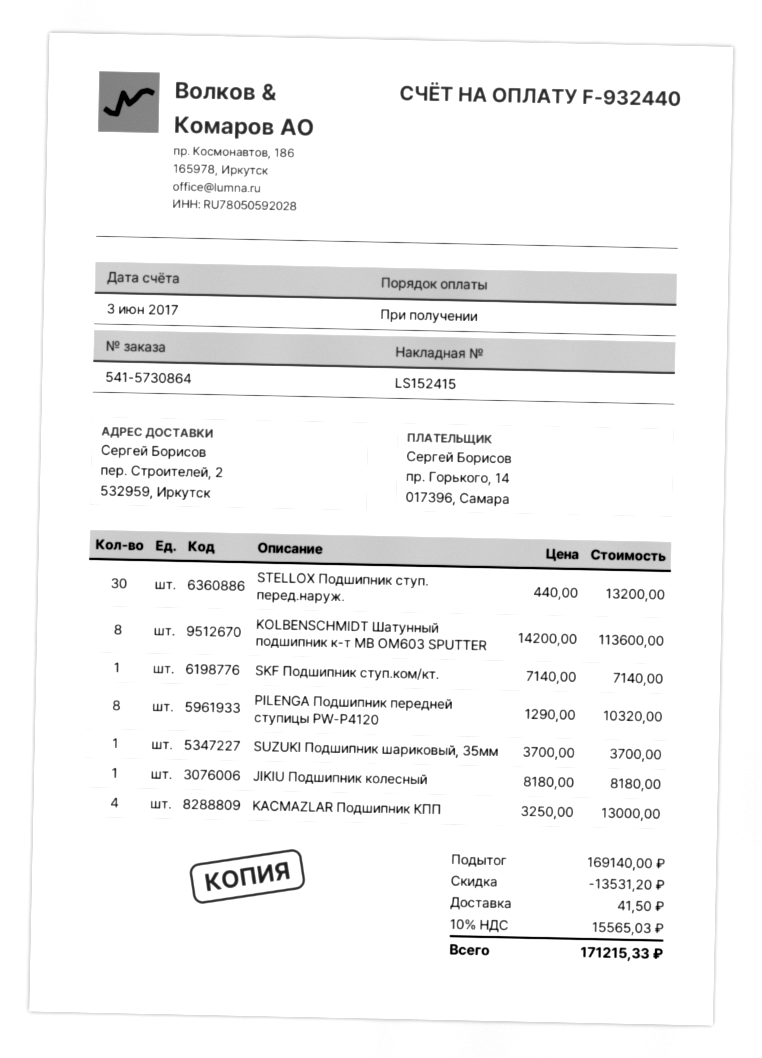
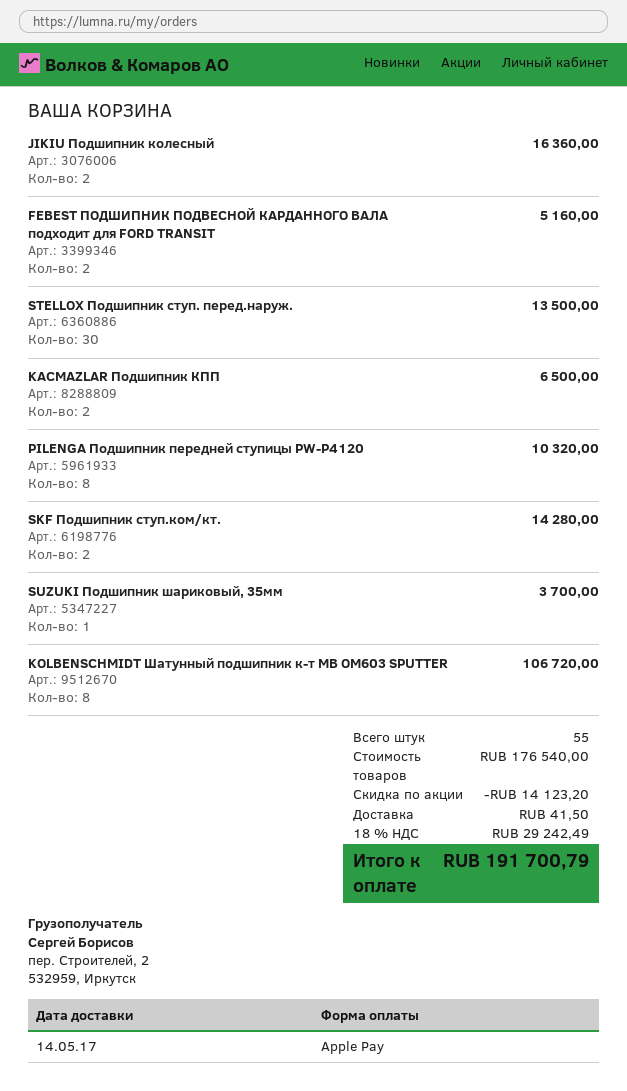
STELLOX Подшипник ступ. перед.наруж.: 30 for 13200.00 -> 30 for 13500.00
KOLBENSCHMIDT Шатунный подшипник к-т MB OM603 SPUTTER: 8 for 113600.00 -> 8 for 106720.00
SKF Подшипник ступ.ком/кт.: 1 for 7140.00 -> 2 for 14280.00
JIKIU Подшипник колесный: 1 for 8180.00 -> 2 for 16360.00
KACMAZLAR Подшипник КПП: 4 for 13000.00 -> 2 for 6500.00
FEBEST ПОДШИПНИК ПОДВЕСНОЙ КАРДАННОГО ВАЛА подходит для FORD TRANSIT: none -> 2 for 5160.00
subtotal: 169140.00 -> 176540.00
discount: 13531.20 -> 14123.20
tax: 10% = 15565.03 -> 18% = 29242.49
total: 171215.33 -> 191700.79

